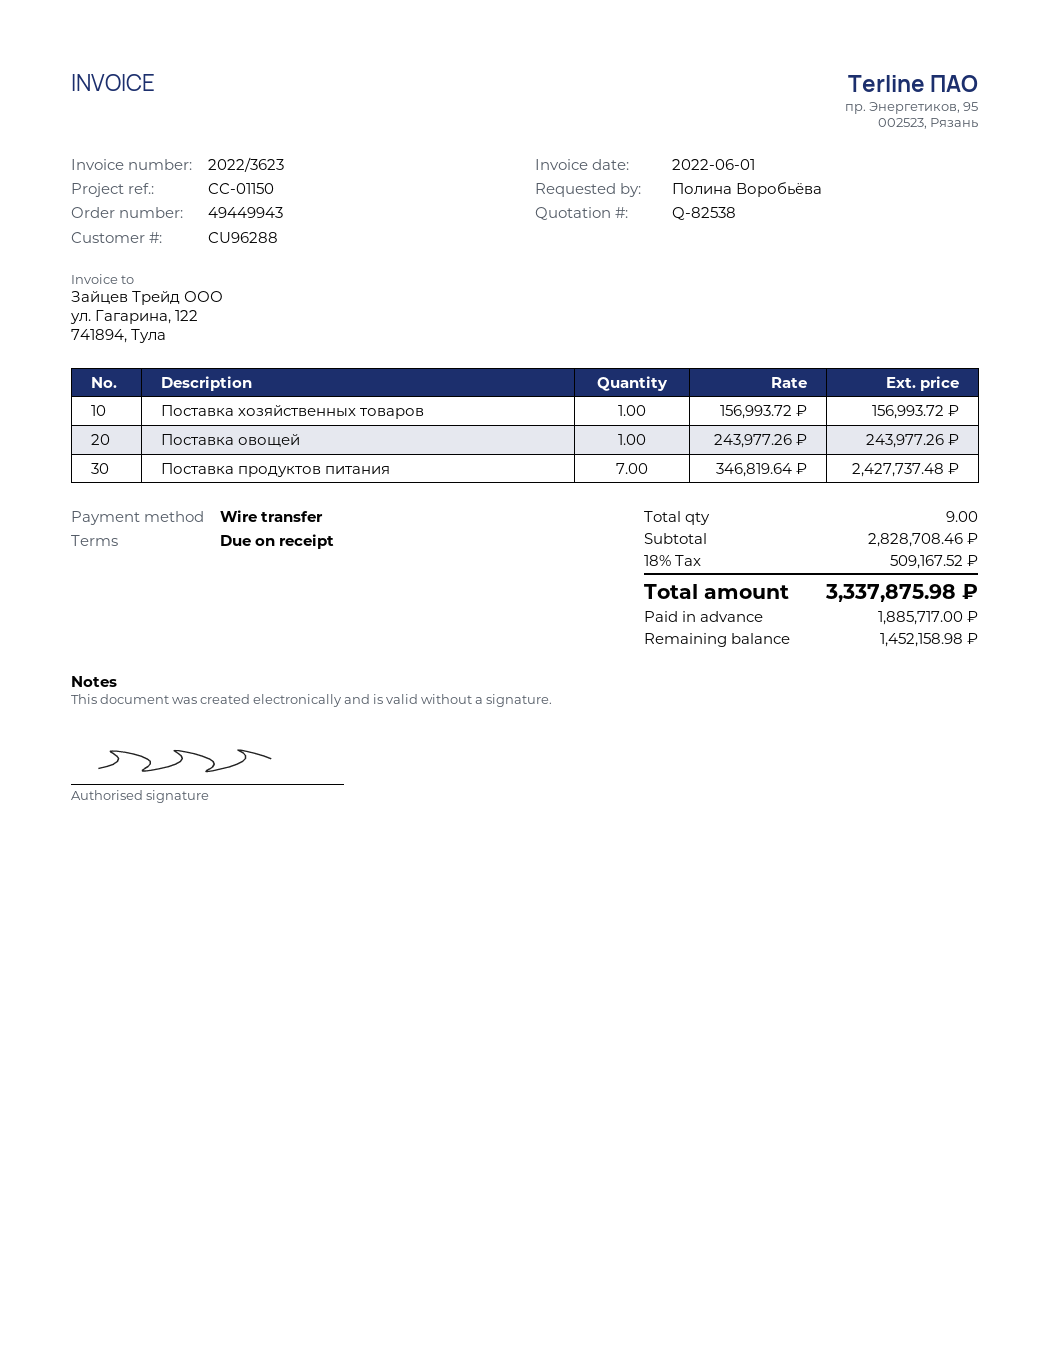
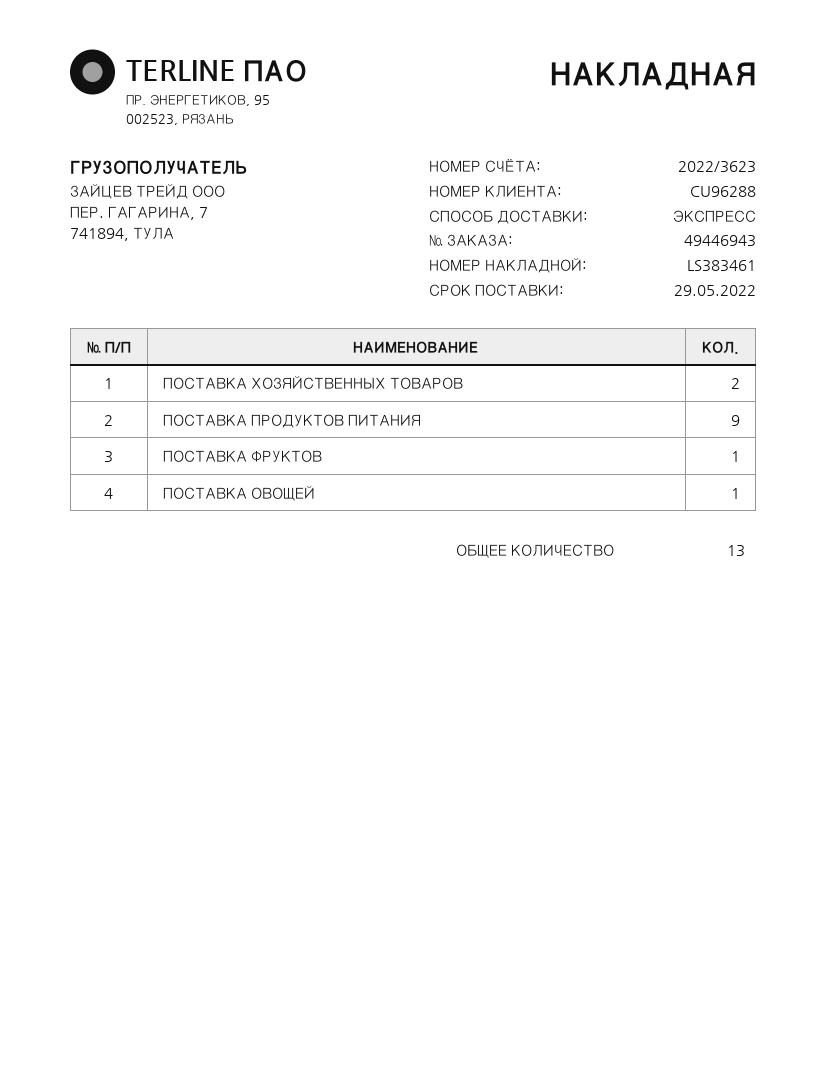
order number: 49449943 -> 49446943
Поставка хозяйственных товаров: 1 -> 2
Поставка продуктов питания: 7 -> 9
ПОСТАВКА ФРУКТОВ: none -> 1
total quantity: 9 -> 13

